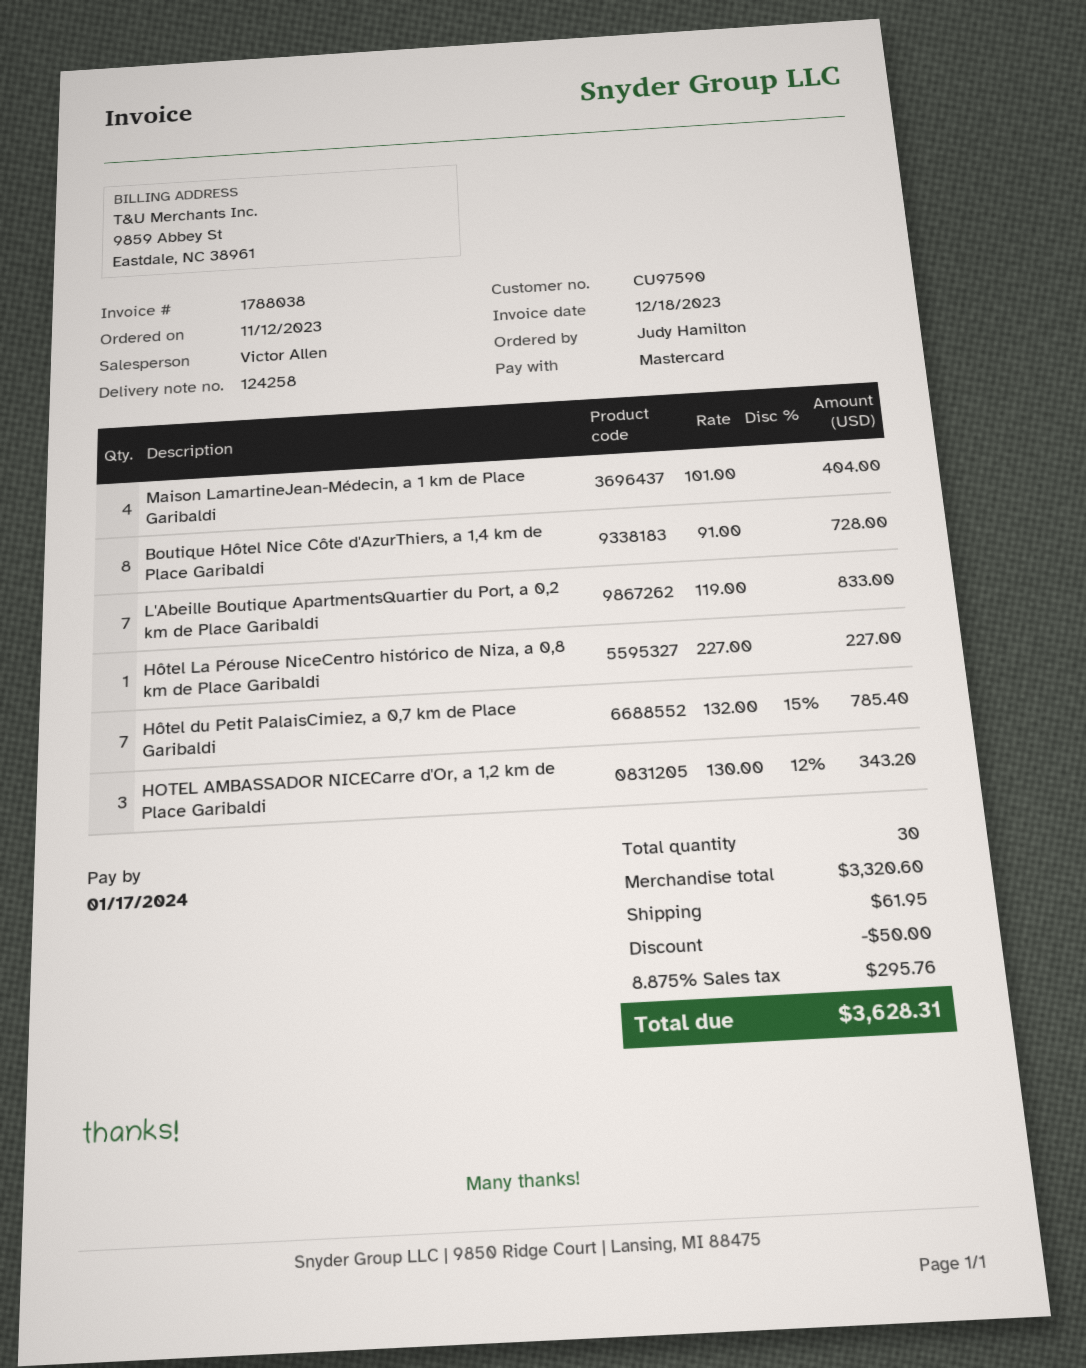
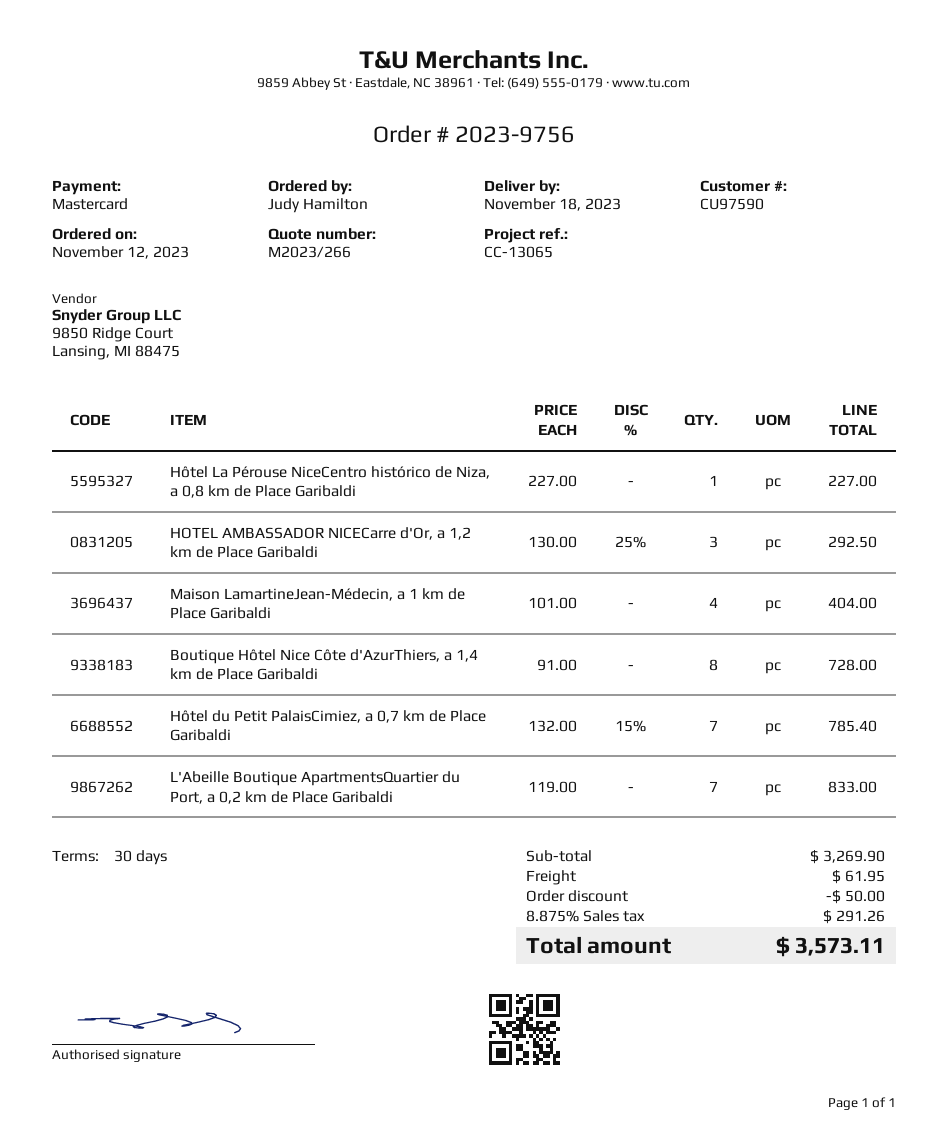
HOTEL AMBASSADOR NICECarre d'Or, a 1,2 km de Place Garibaldi: 3 x 130.00 - 12% = 343.20 -> 3 x 130.00 - 25% = 292.50
subtotal: 3320.60 -> 3269.90
tax: 8.875% = 295.76 -> 8.875% = 291.26
total: 3628.31 -> 3573.11

